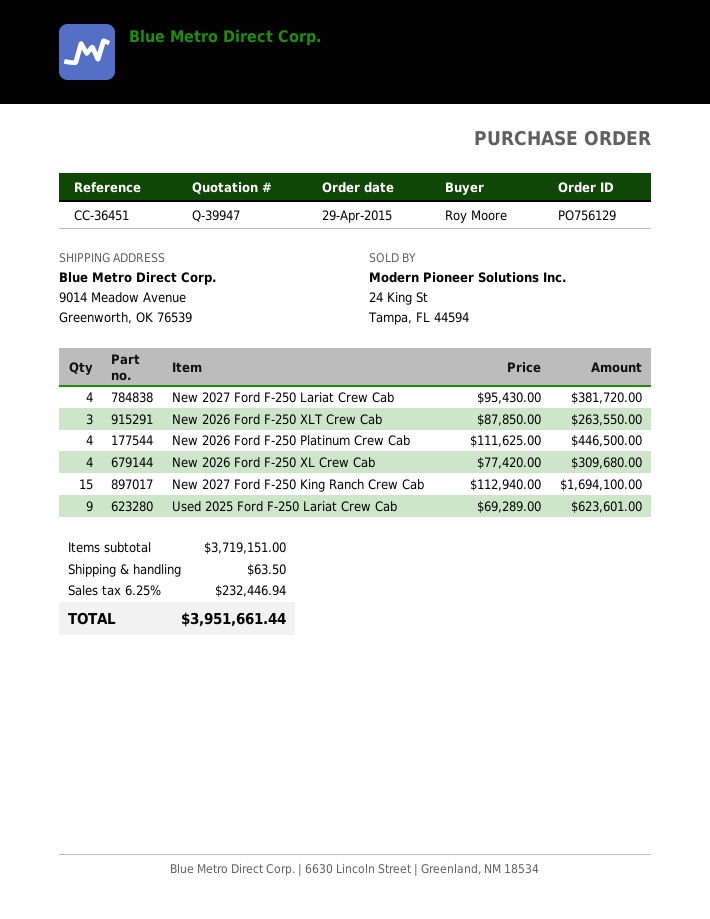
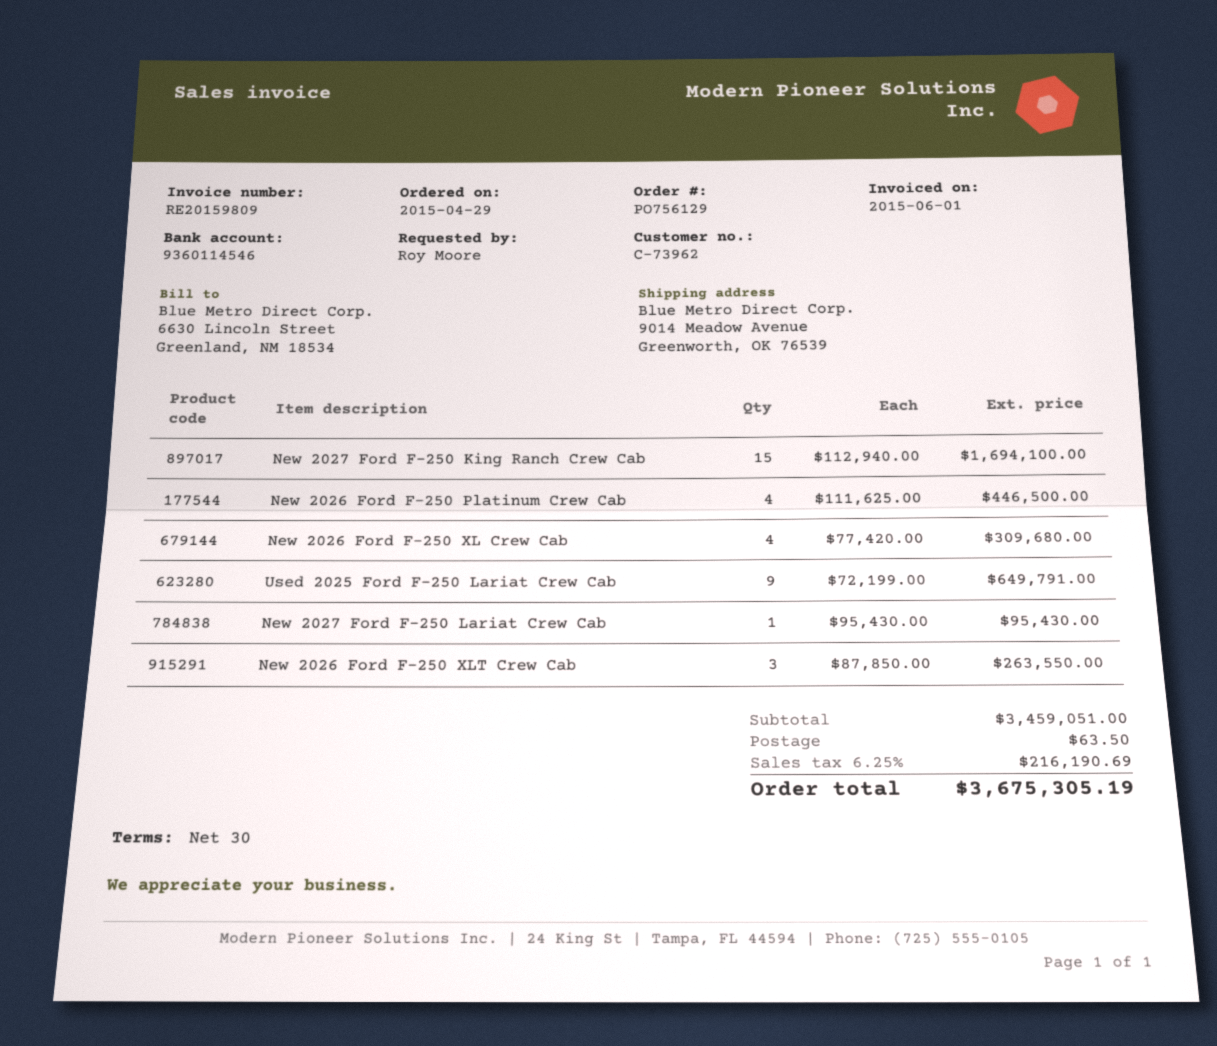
New 2027 Ford F-250 Lariat Crew Cab: 4 x 95430.00 = 381720.00 -> 1 x 95430.00 = 95430.00
Used 2025 Ford F-250 Lariat Crew Cab: 9 x 69289.00 = 623601.00 -> 9 x 72199.00 = 649791.00
subtotal: 3719151.00 -> 3459051.00
tax: 6.25% = 232446.94 -> 6.25% = 216190.69
total: 3951661.44 -> 3675305.19

